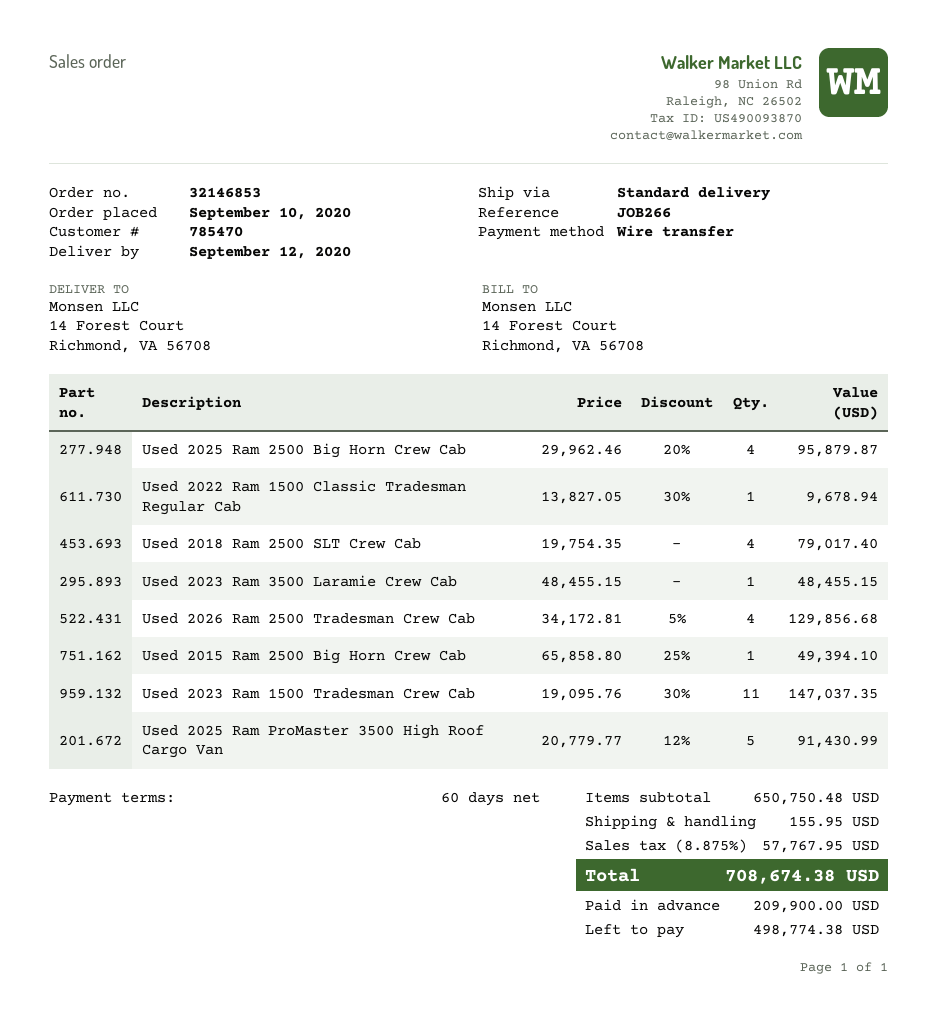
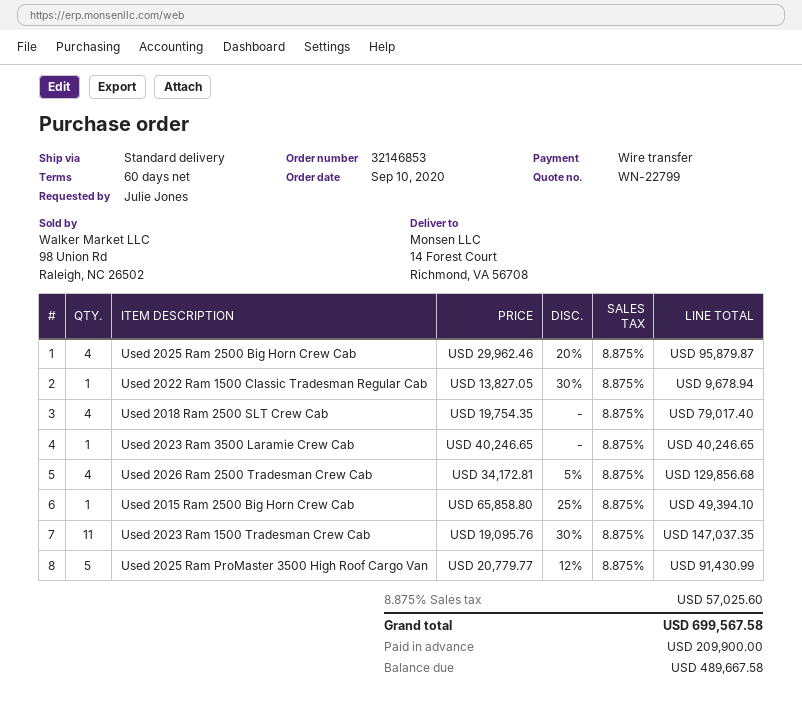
Used 2023 Ram 3500 Laramie Crew Cab: 1 x 48455.15 = 48455.15 -> 1 x 40246.65 = 40246.65
shipping: 155.95 -> none
tax: 8.875% = 57767.95 -> 8.875% = 57025.60
total: 708674.38 -> 699567.58
balance: 498774.38 -> 489667.58

